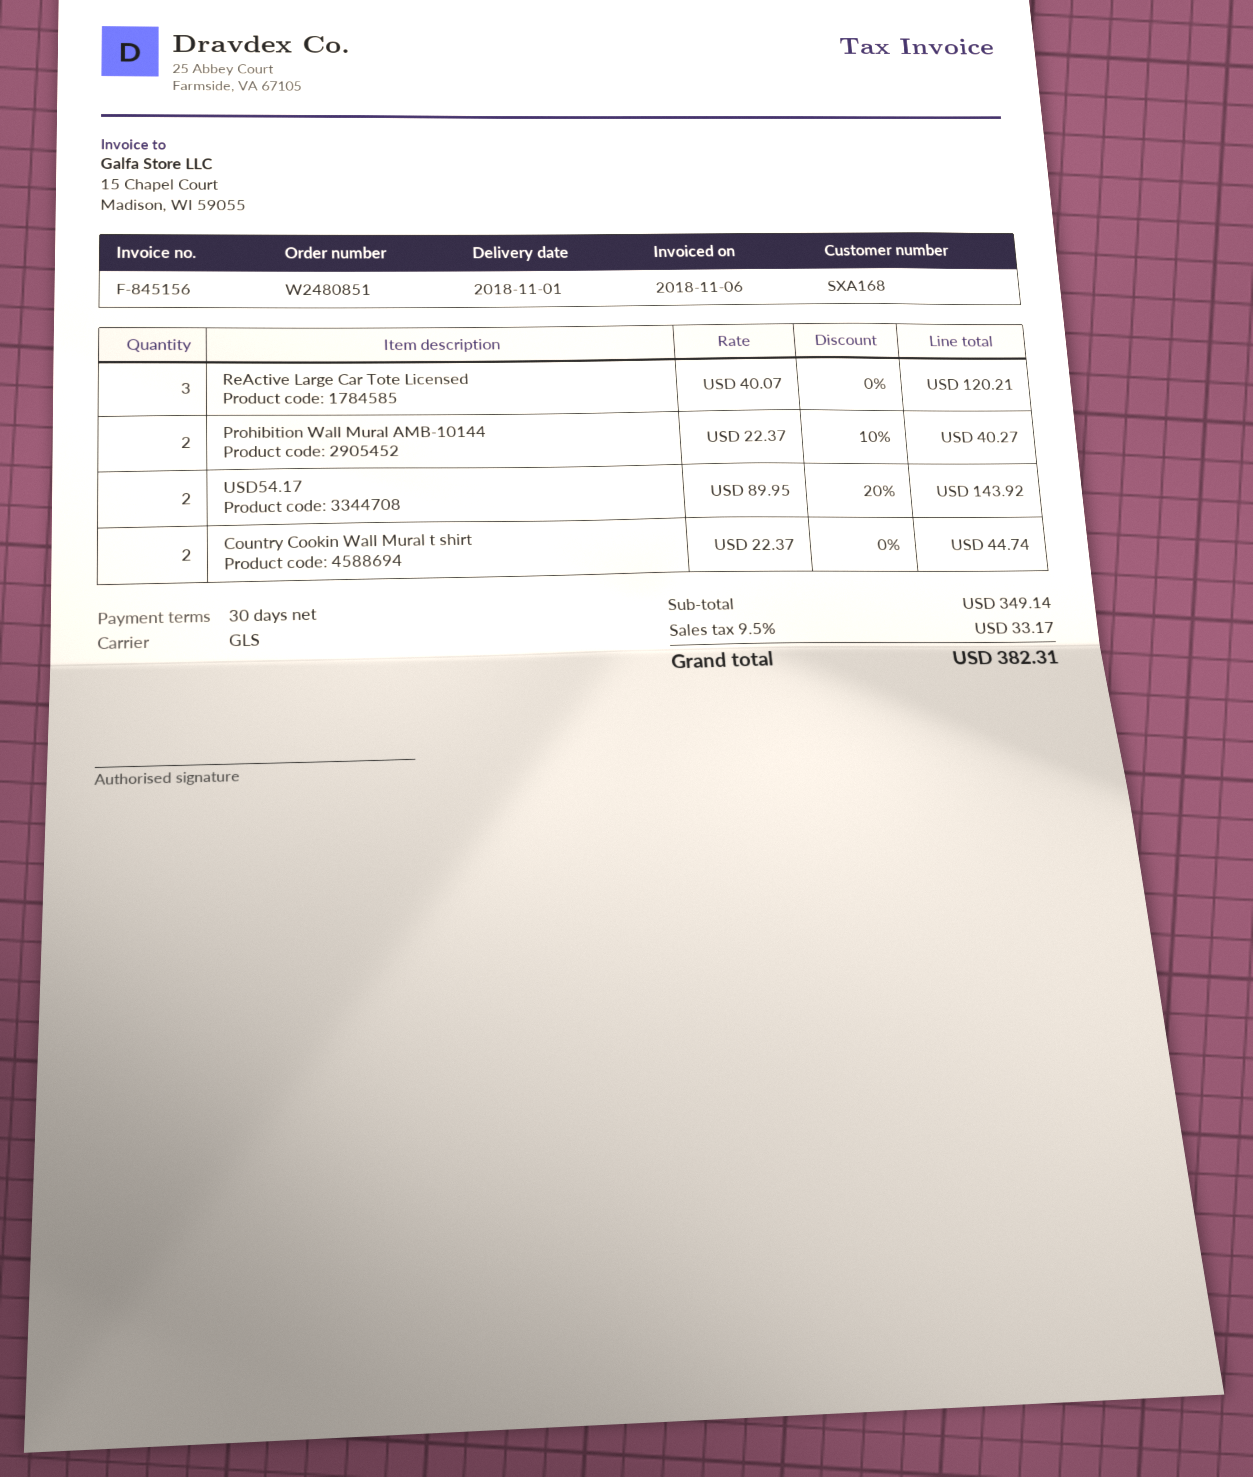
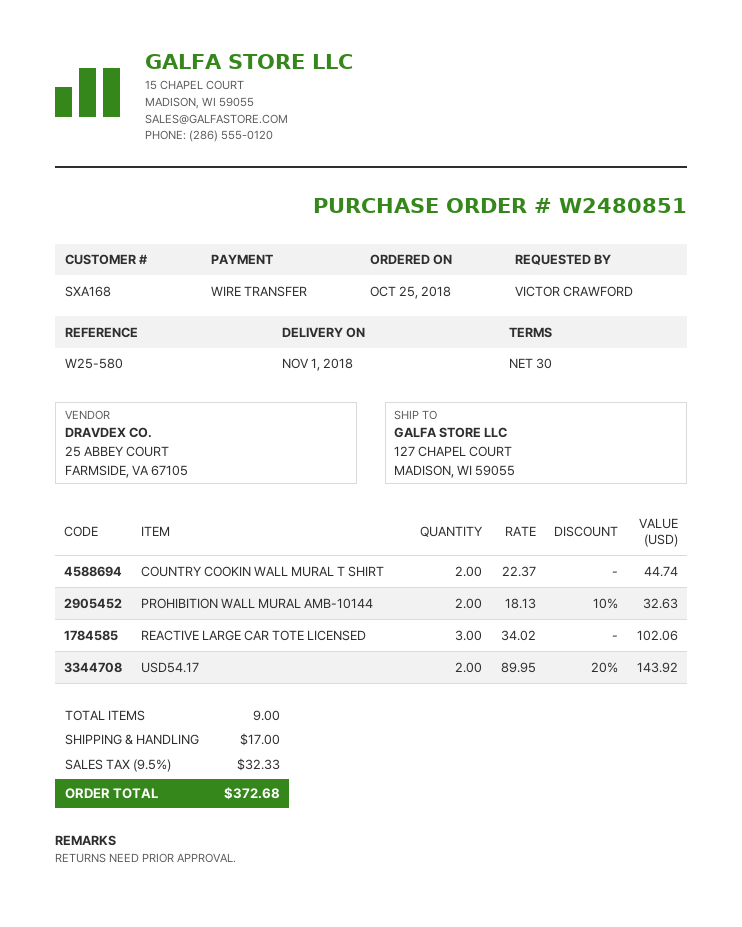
ReActive Large Car Tote Licensed: 3 x 40.07 = 120.21 -> 3 x 34.02 = 102.06
Prohibition Wall Mural AMB-10144: 2 x 22.37 - 10% = 40.27 -> 2 x 18.13 - 10% = 32.63
shipping: none -> 17.00
tax: 9.5% = 33.17 -> 9.5% = 32.33
total: 382.31 -> 372.68

